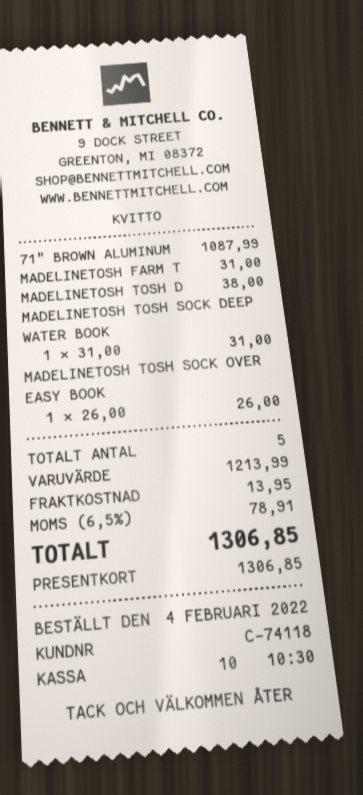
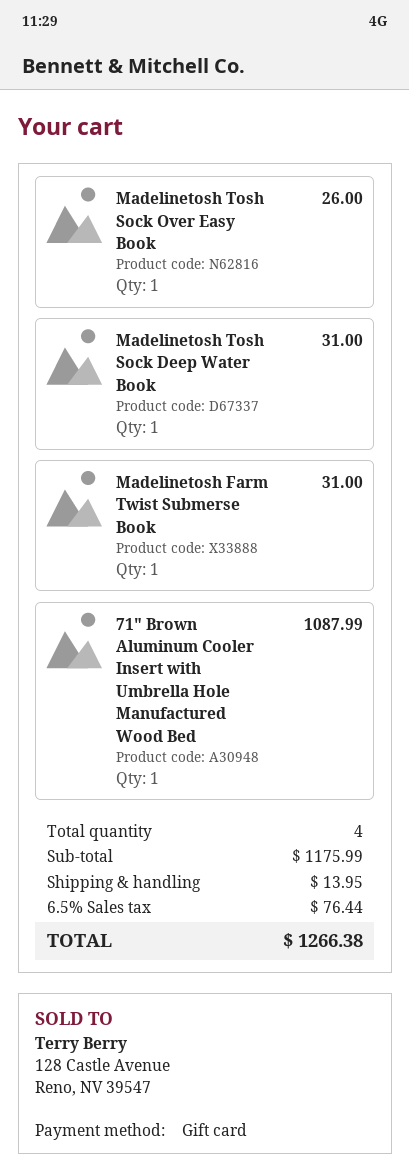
MADELINETOSH TOSH D: 1 for 38.00 -> none
total quantity: 5 -> 4
subtotal: 1213.99 -> 1175.99
tax: 6.5% = 78.91 -> 6.5% = 76.44
total: 1306.85 -> 1266.38

